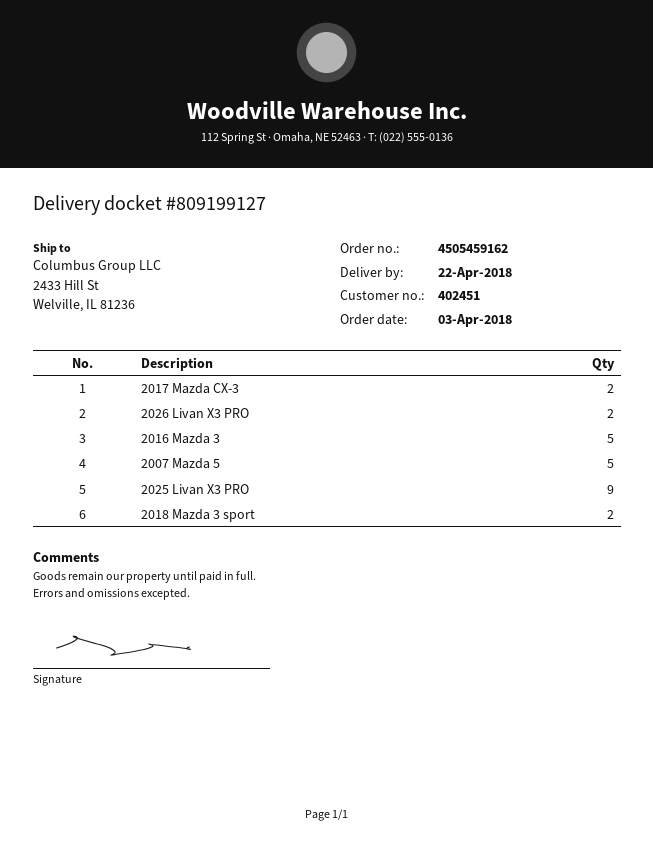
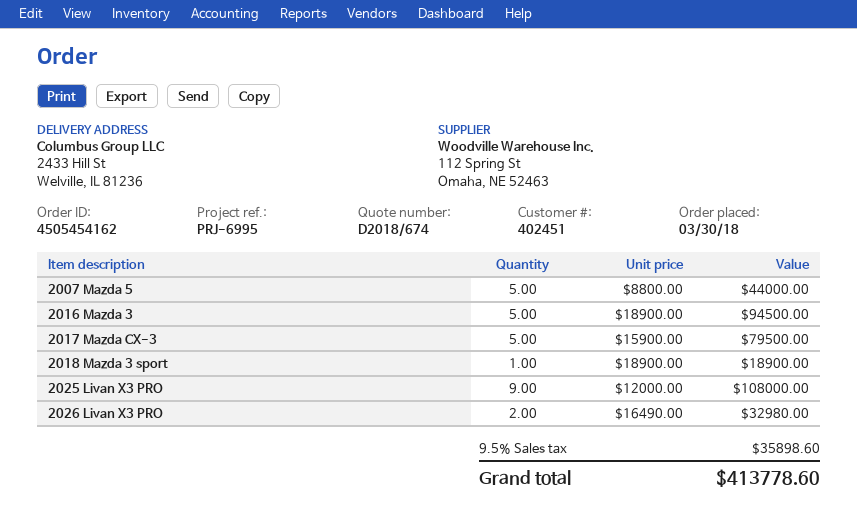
order number: 4505459162 -> 4505454162
order date: 2018-04-03 -> 2018-03-30
2017 Mazda CX-3: 2 -> 5
2018 Mazda 3 sport: 2 -> 1

